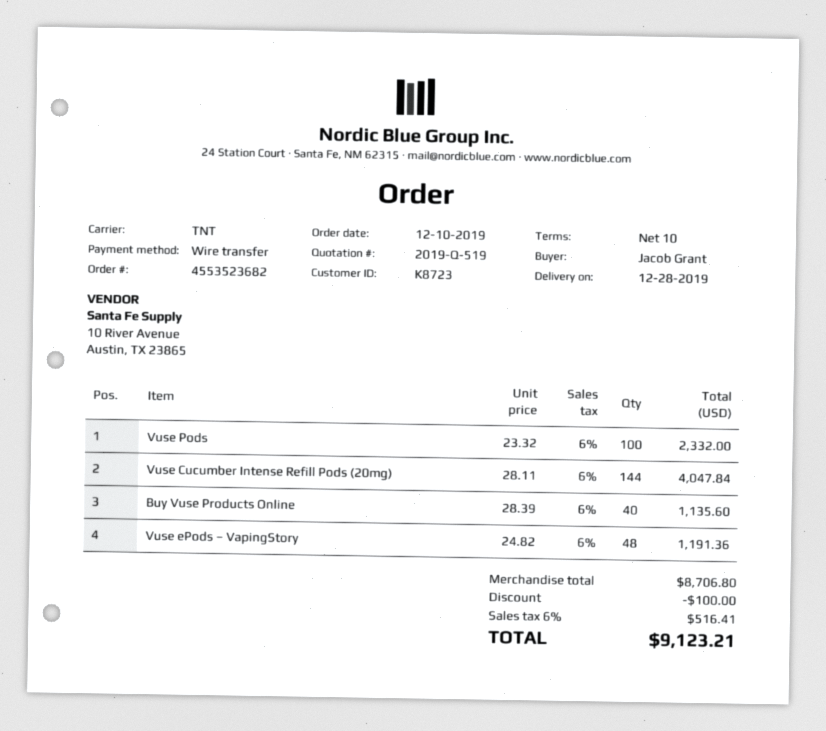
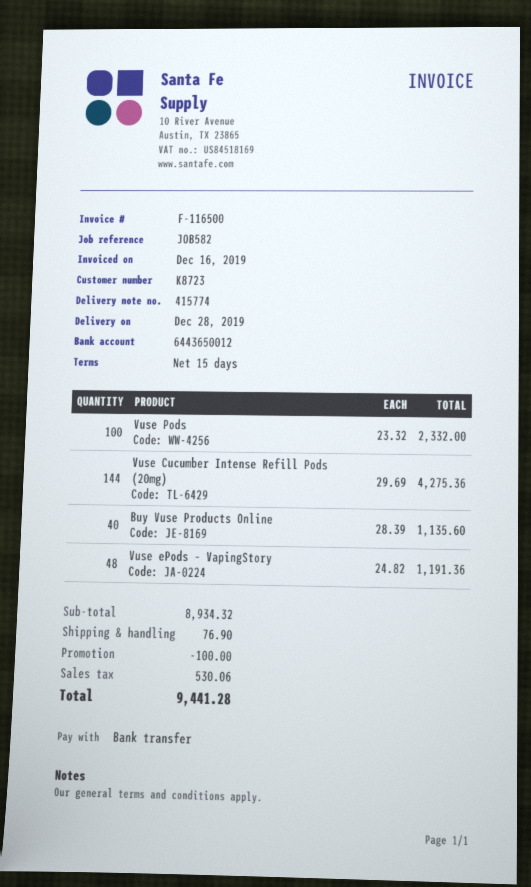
payment terms: 10 days -> 15 days
Vuse Cucumber Intense Refill Pods (20mg): 144 x 28.11 = 4047.84 -> 144 x 29.69 = 4275.36
subtotal: 8706.80 -> 8934.32
shipping: none -> 76.90
tax: 516.41 -> 530.06
total: 9123.21 -> 9441.28

